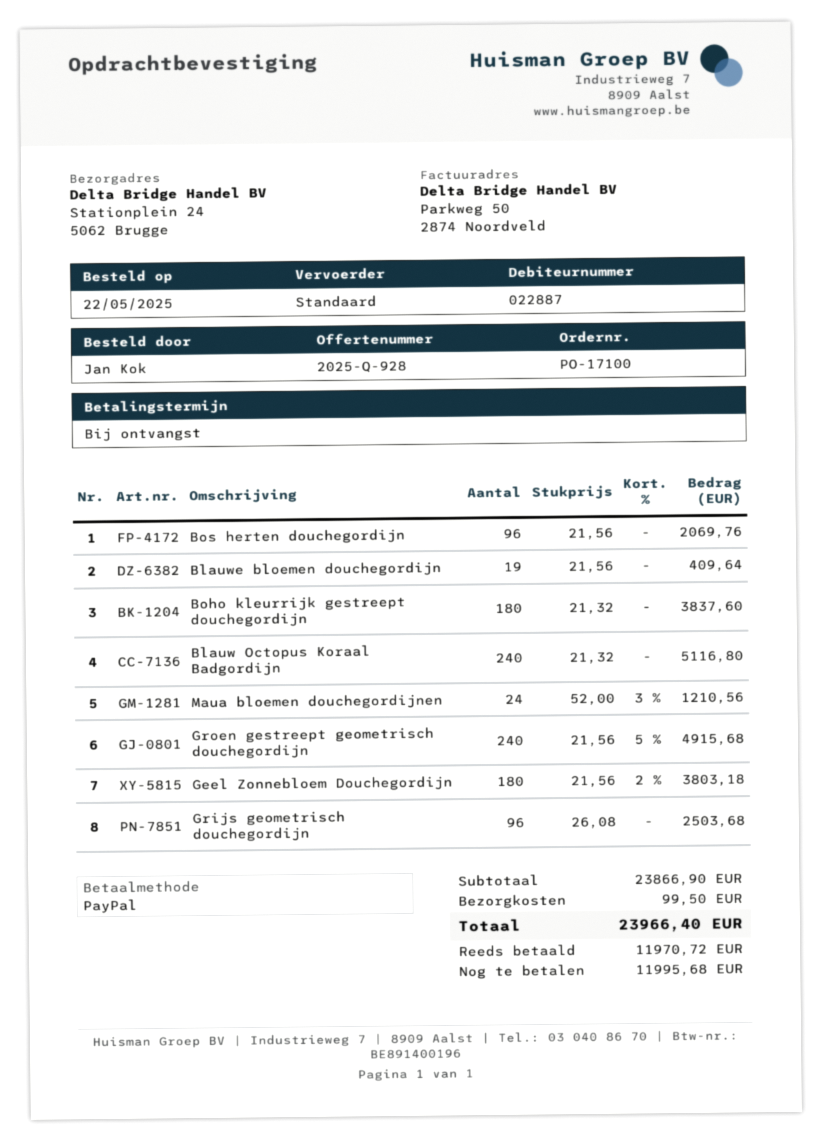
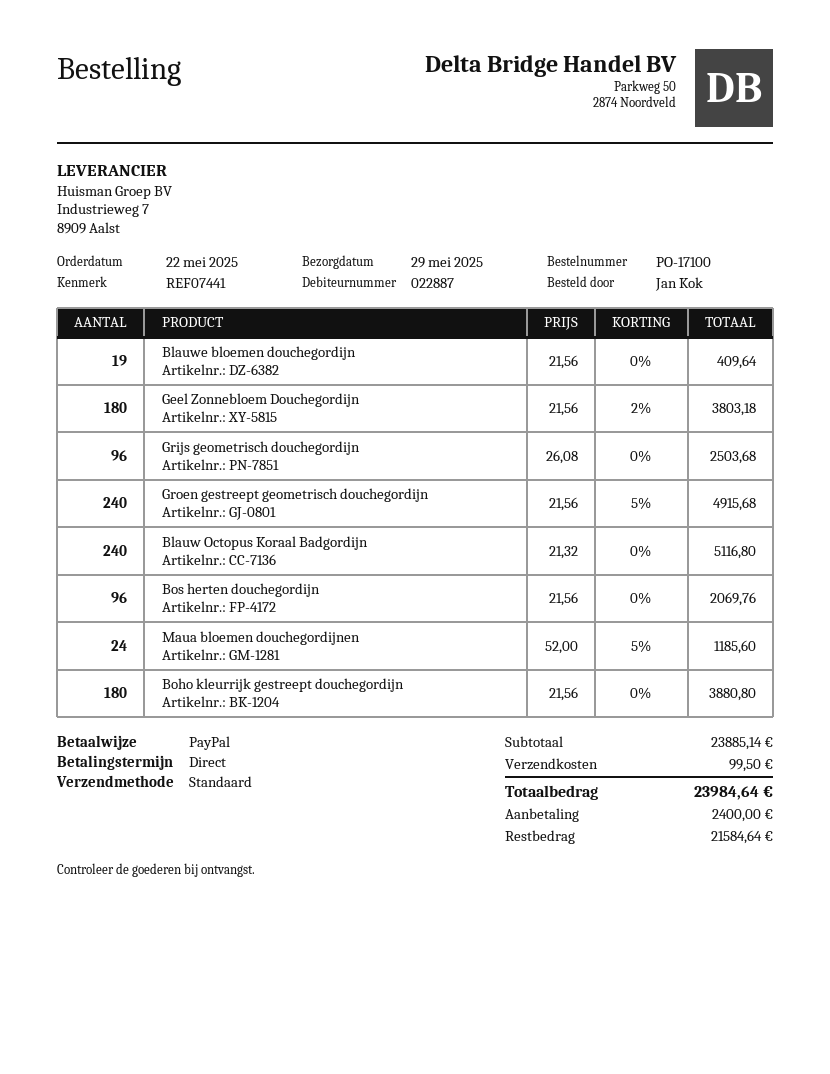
Boho kleurrijk gestreept douchegordijn: 180 x 21.32 = 3837.60 -> 180 x 21.56 = 3880.80
Maua bloemen douchegordijnen: 24 x 52.00 - 3% = 1210.56 -> 24 x 52.00 - 5% = 1185.60
subtotal: 23866.90 -> 23885.14
total: 23966.40 -> 23984.64
deposit: 11970.72 -> 2400.00
balance: 11995.68 -> 21584.64

